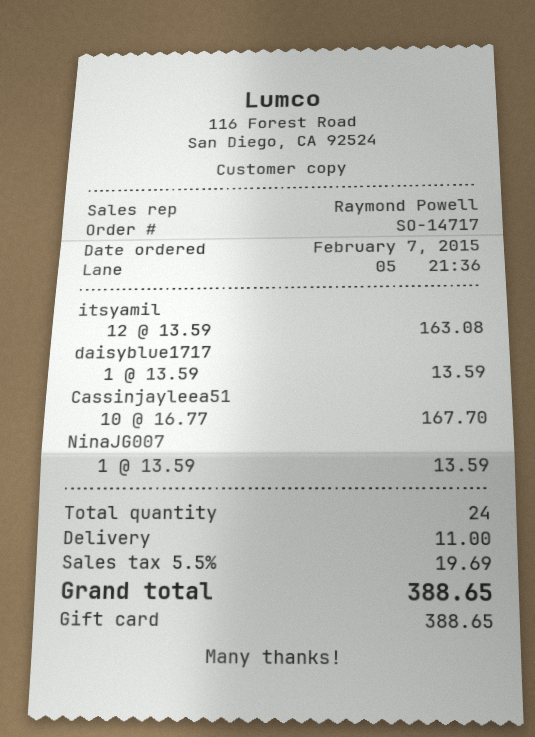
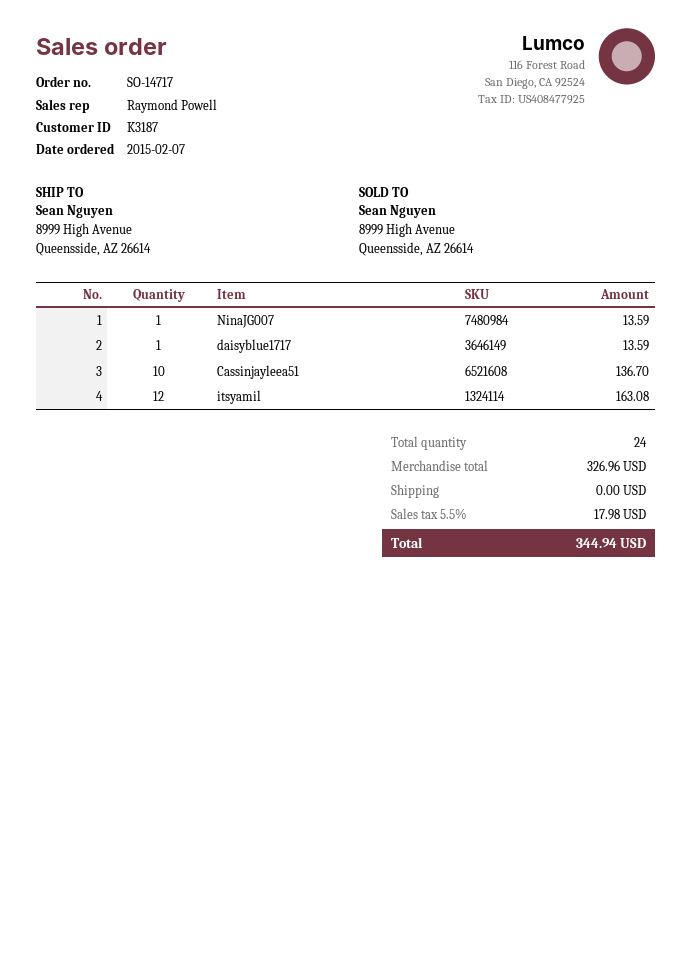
Cassinjayleea51: 10 for 167.70 -> 10 for 136.70
shipping: 11.00 -> 0.00
tax: 5.5% = 19.69 -> 5.5% = 17.98
total: 388.65 -> 344.94

